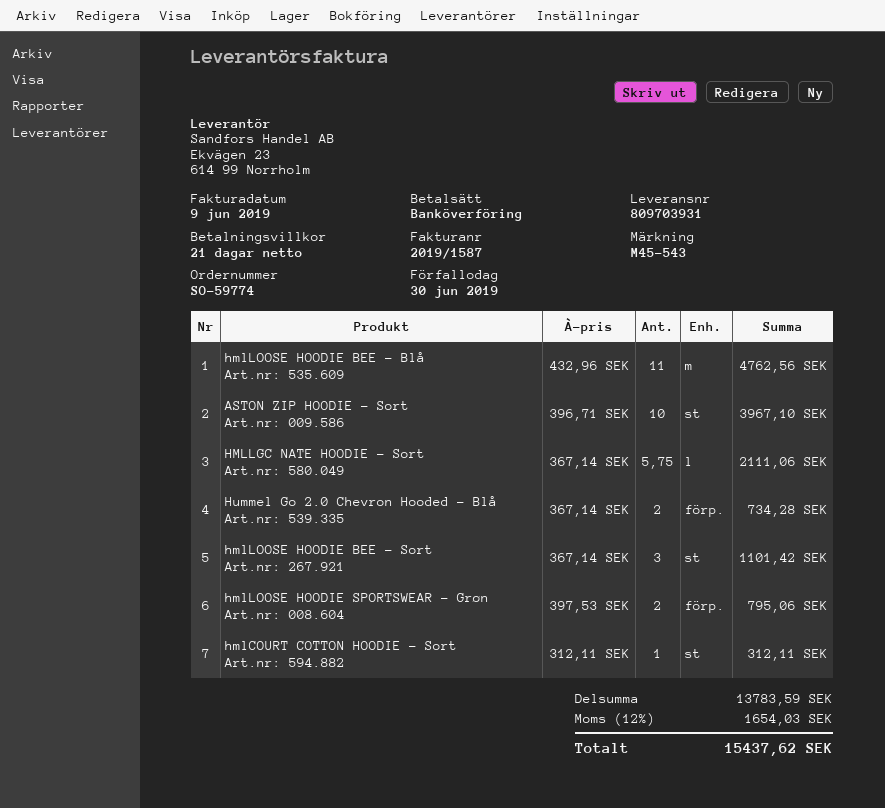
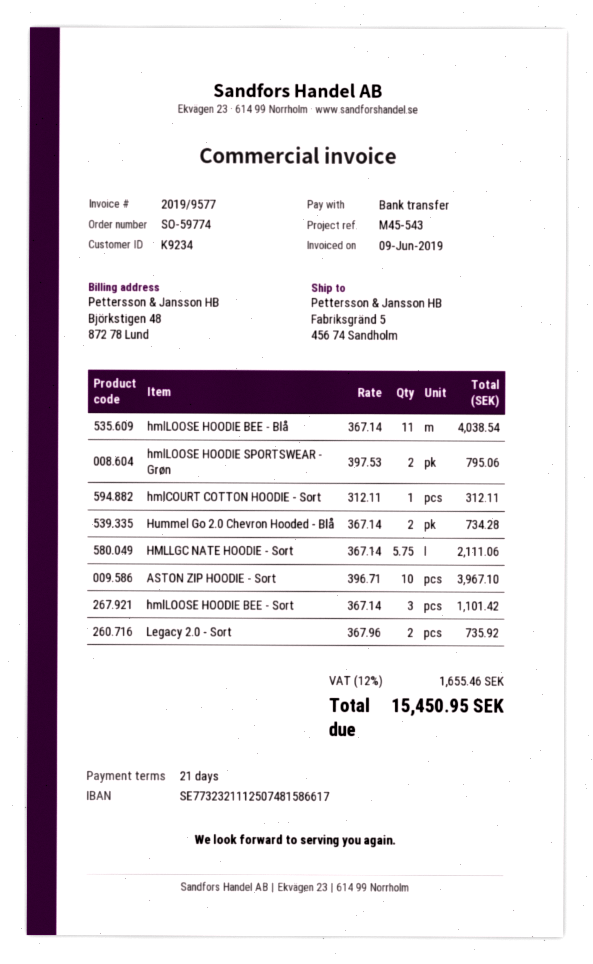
invoice number: 2019/1587 -> 2019/9577
hmlLOOSE HOODIE BEE - Blå: 11 x 432.96 = 4762.56 -> 11 x 367.14 = 4038.54
Legacy 2.0 - Sort: none -> 2 x 367.96 = 735.92
tax: 12% = 1654.03 -> 12% = 1655.46
total: 15437.62 -> 15450.95

